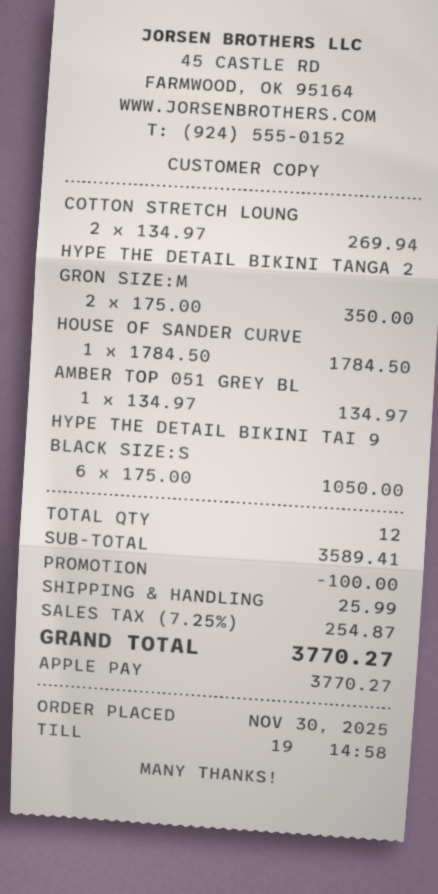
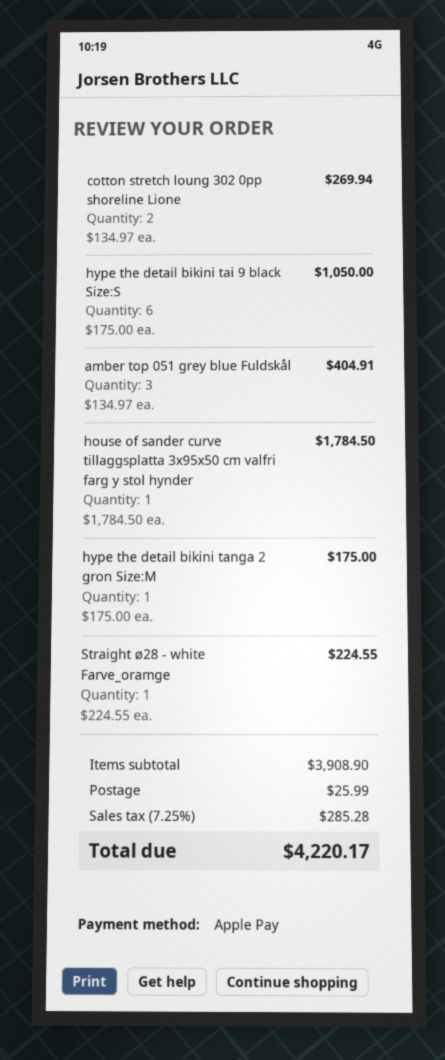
HYPE THE DETAIL BIKINI TANGA 2 GRON SIZE:M: 2 x 175.00 = 350.00 -> 1 x 175.00 = 175.00
AMBER TOP 051 GREY BL: 1 x 134.97 = 134.97 -> 3 x 134.97 = 404.91
Straight ø28 - white Farve_oramge: none -> 1 x 224.55 = 224.55
subtotal: 3589.41 -> 3908.90
discount: 100.00 -> none
tax: 7.25% = 254.87 -> 7.25% = 285.28
total: 3770.27 -> 4220.17

